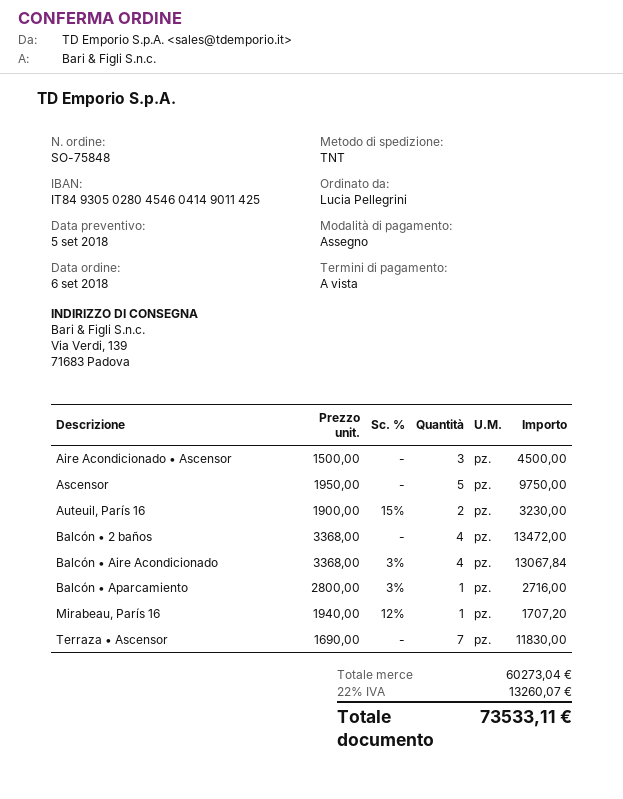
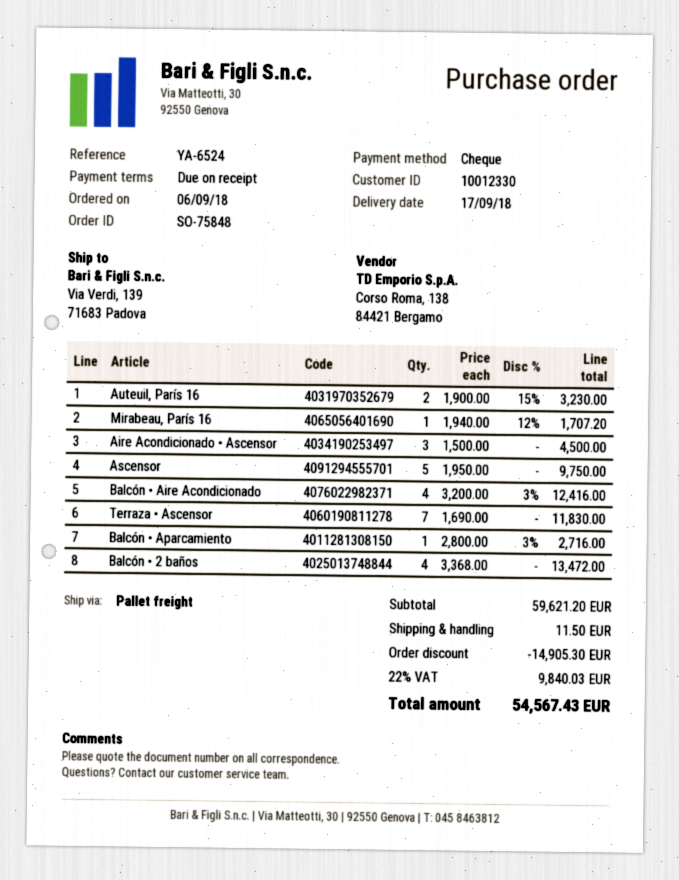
shipping method: TNT -> pallet freight
Balcón • Aire Acondicionado: 4 x 3368.00 - 3% = 13067.84 -> 4 x 3200.00 - 3% = 12416.00
subtotal: 60273.04 -> 59621.20
discount: none -> 14905.30
shipping: none -> 11.50
tax: 22% = 13260.07 -> 22% = 9840.03
total: 73533.11 -> 54567.43

